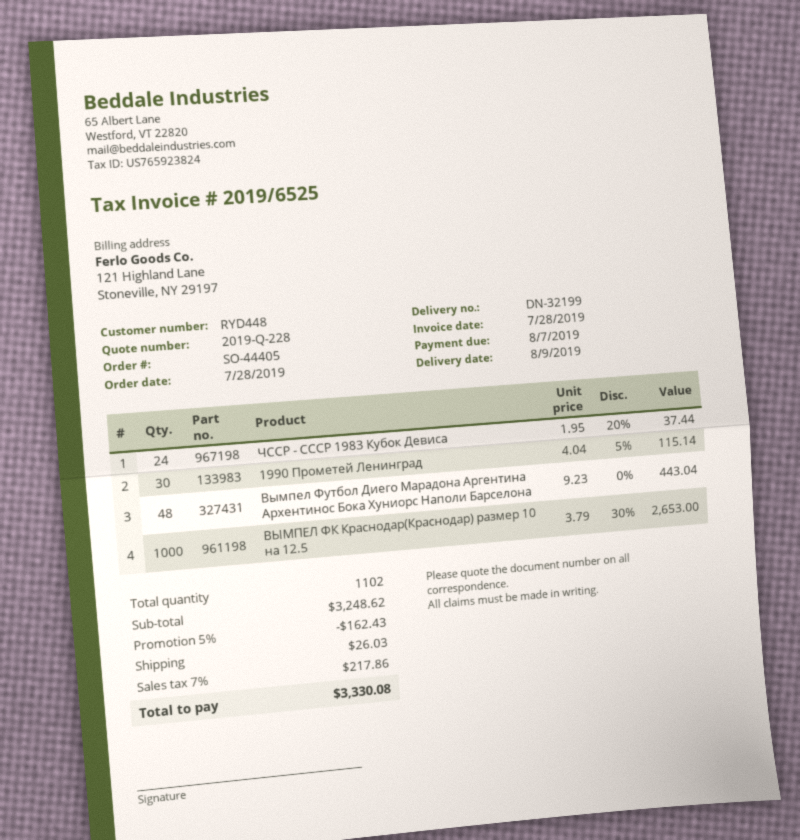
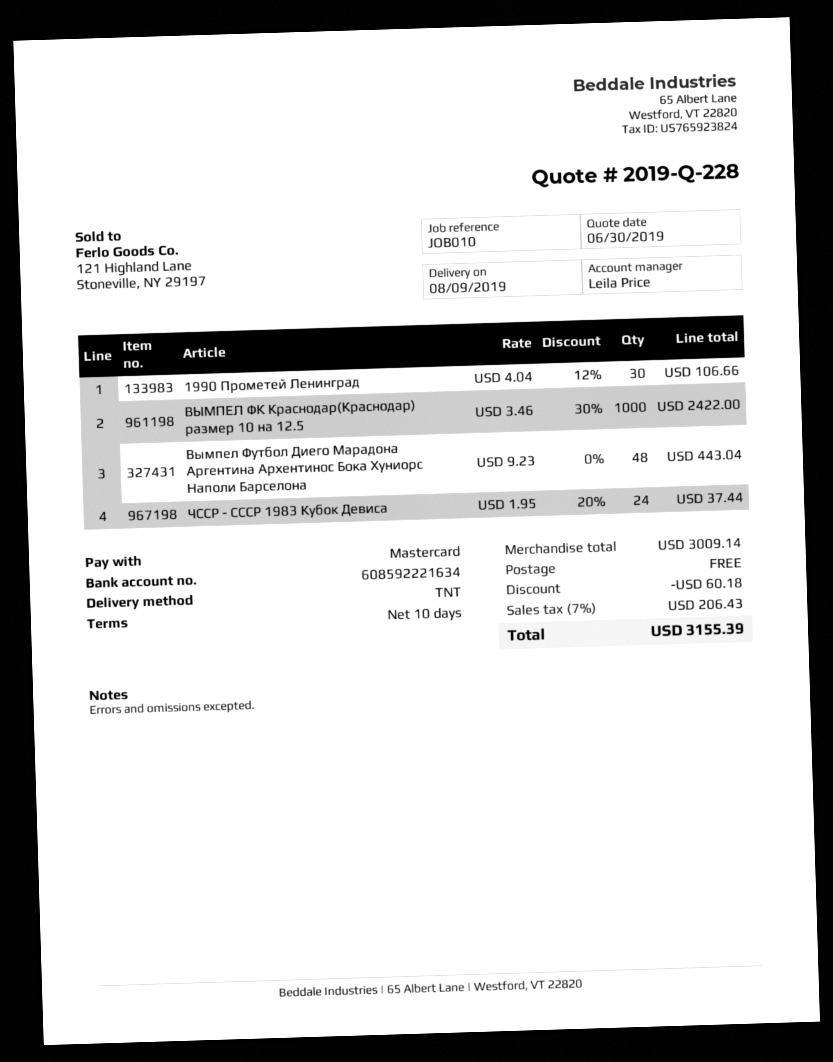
1990 Прометей Ленинград: 30 x 4.04 - 5% = 115.14 -> 30 x 4.04 - 12% = 106.66
ВЫМПЕЛ ФК Краснодар(Краснодар) размер 10 на 12.5: 1000 x 3.79 - 30% = 2653.00 -> 1000 x 3.46 - 30% = 2422.00
subtotal: 3248.62 -> 3009.14
discount: 162.43 -> 60.18
shipping: 26.03 -> 0.00
tax: 7% = 217.86 -> 7% = 206.43
total: 3330.08 -> 3155.39

